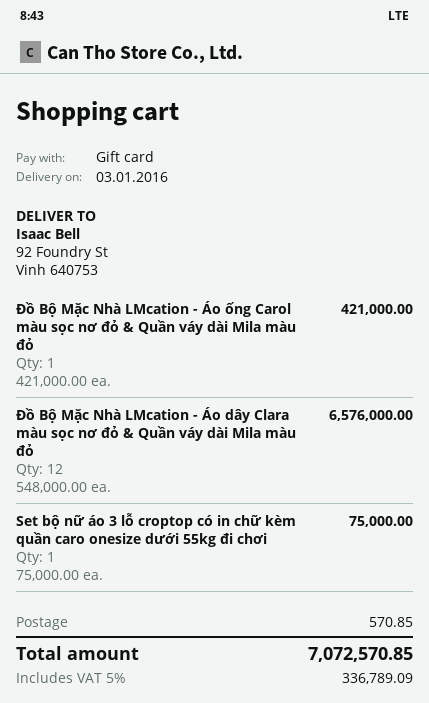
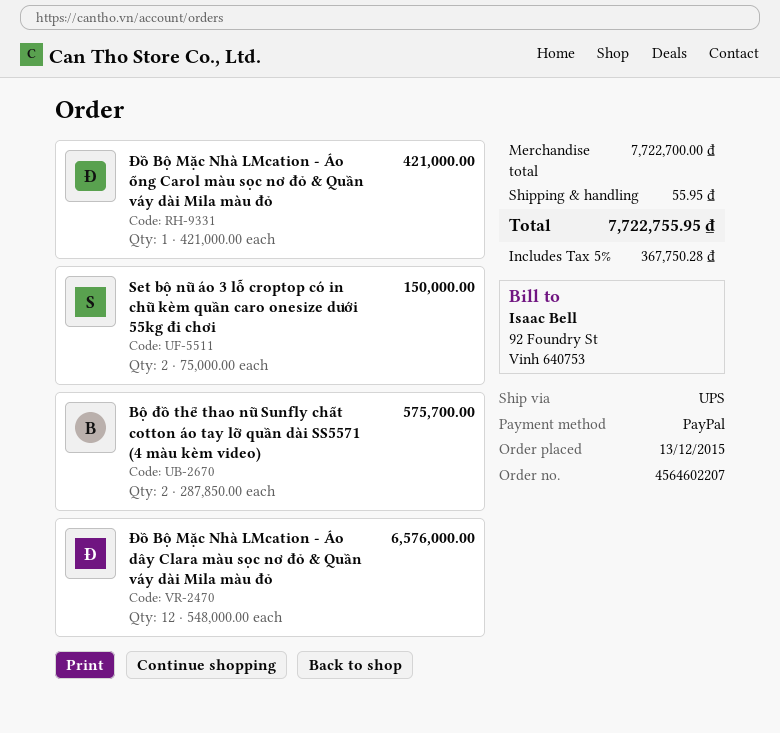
payment method: gift card -> PayPal
Set bộ nữ áo 3 lỗ croptop có in chữ kèm quần caro onesize dưới 55kg đi chơi: 1 x 75000.00 = 75000.00 -> 2 x 75000.00 = 150000.00
Bộ đồ thể thao nữ Sunfly chất cotton áo tay lỡ quần dài SS5571 (4 màu kèm video): none -> 2 x 287850.00 = 575700.00
shipping: 570.85 -> 55.95
tax: 5% = 336789.09 -> 5% = 367750.28
total: 7072570.85 -> 7722755.95

